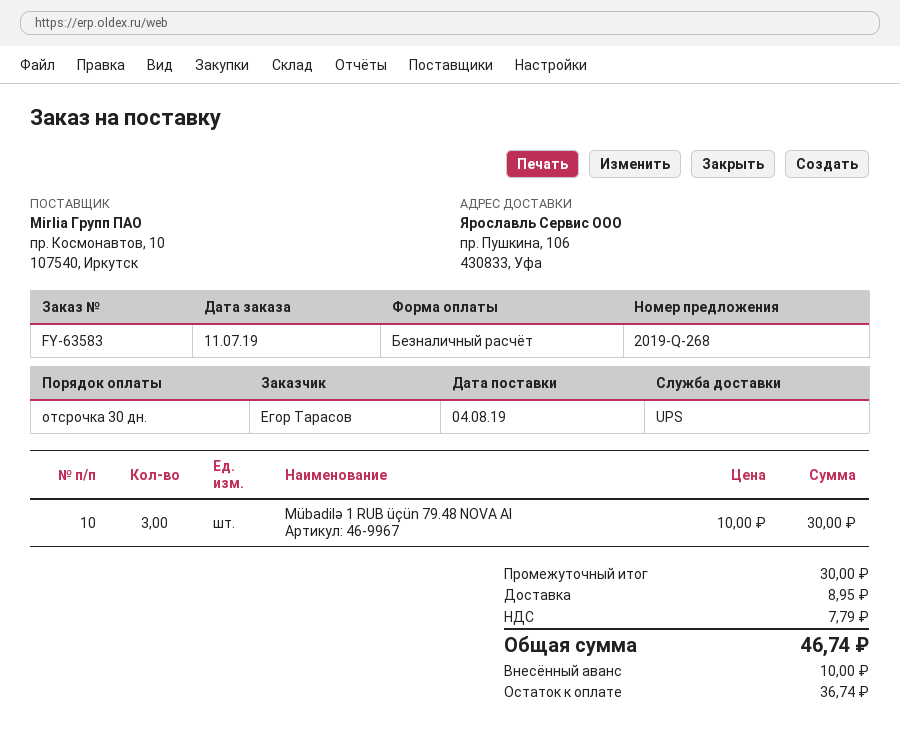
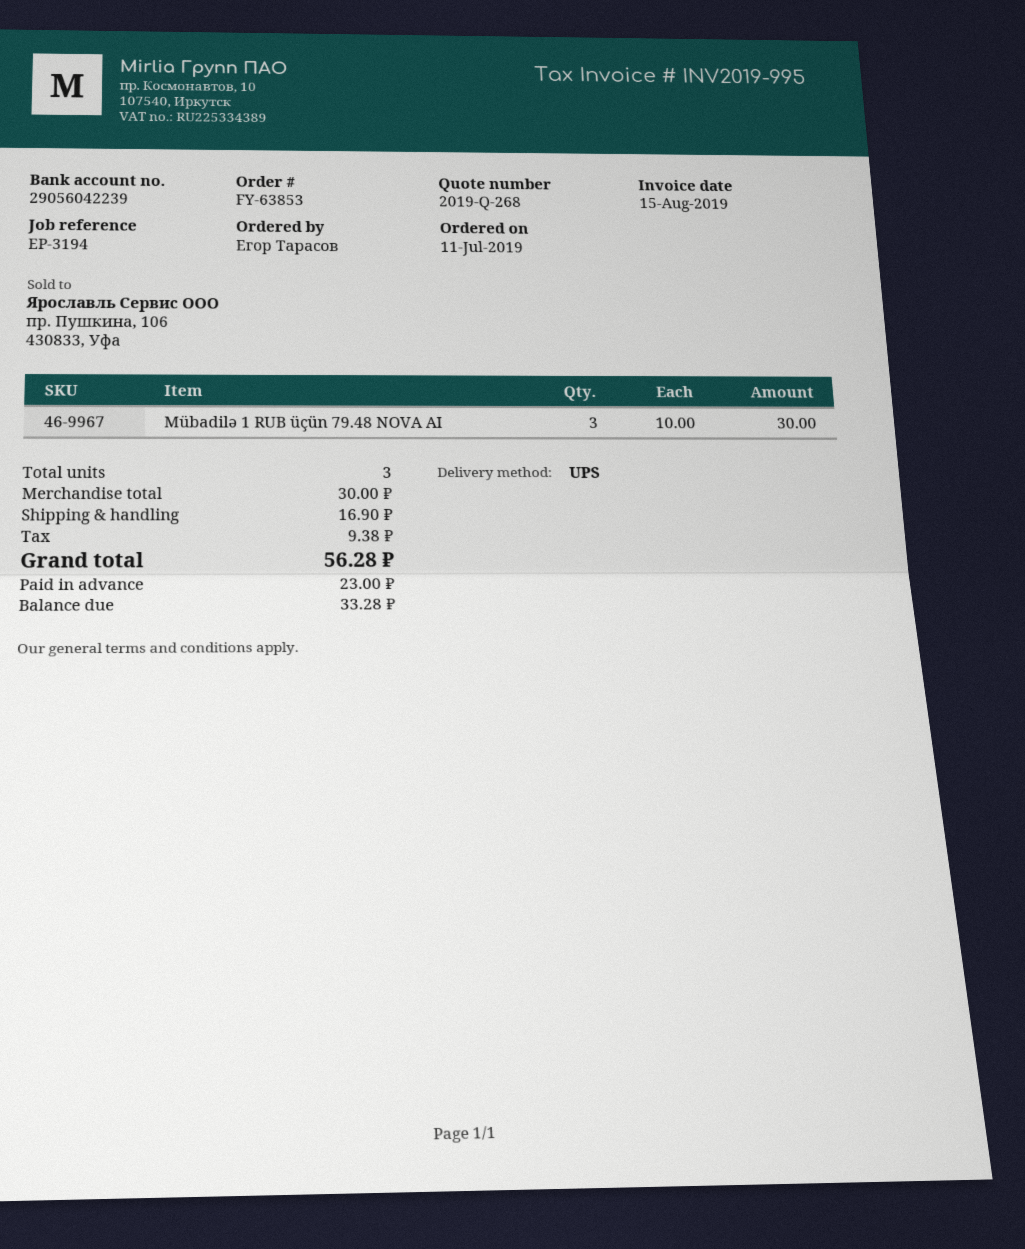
order number: FY-63583 -> FY-63853
shipping: 8.95 -> 16.90
tax: 7.79 -> 9.38
total: 46.74 -> 56.28
deposit: 10.00 -> 23.00
balance: 36.74 -> 33.28

